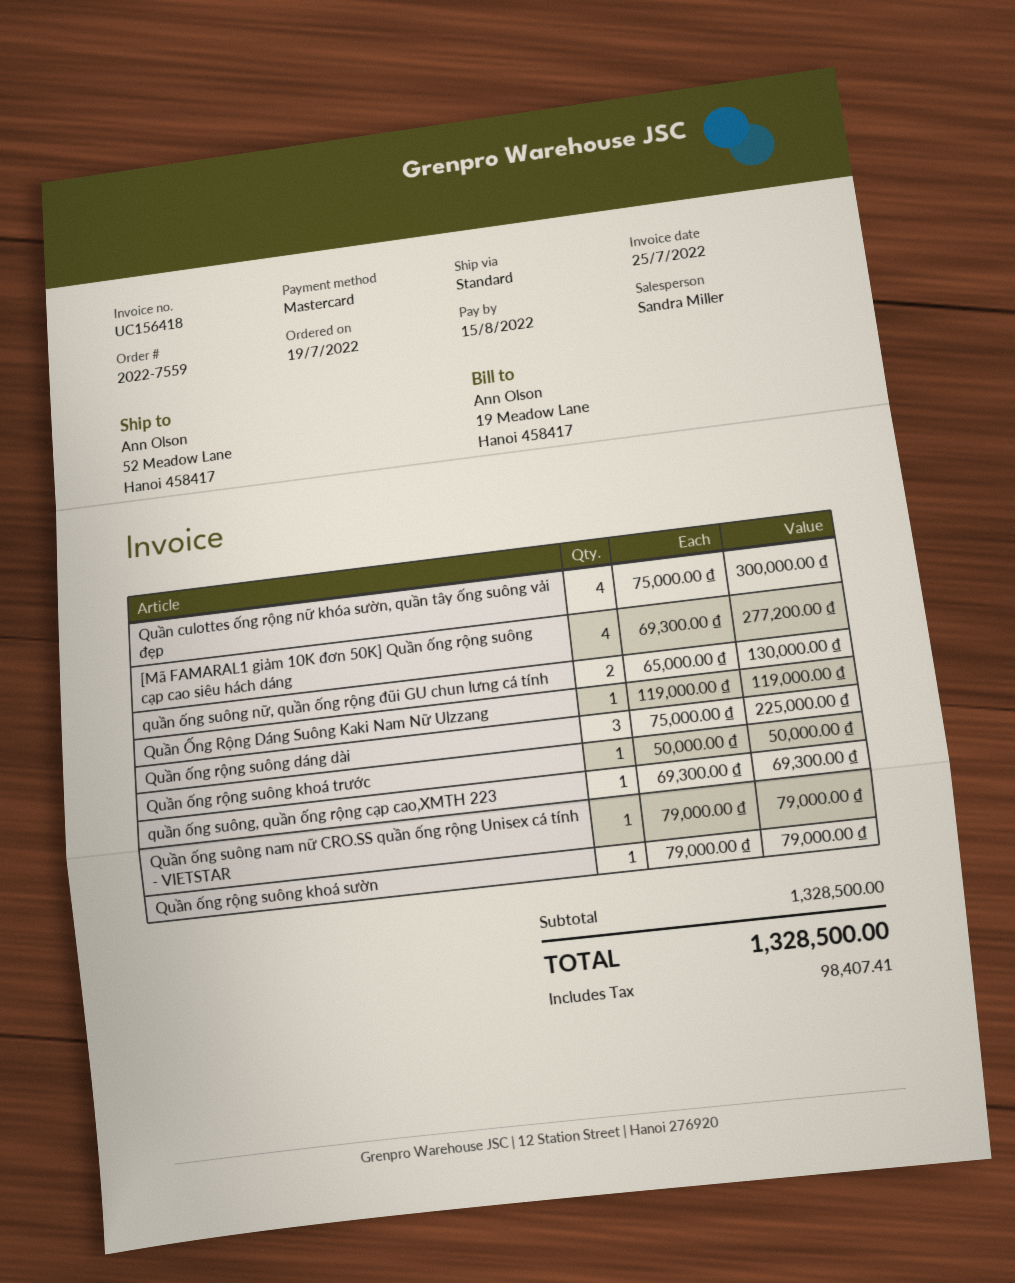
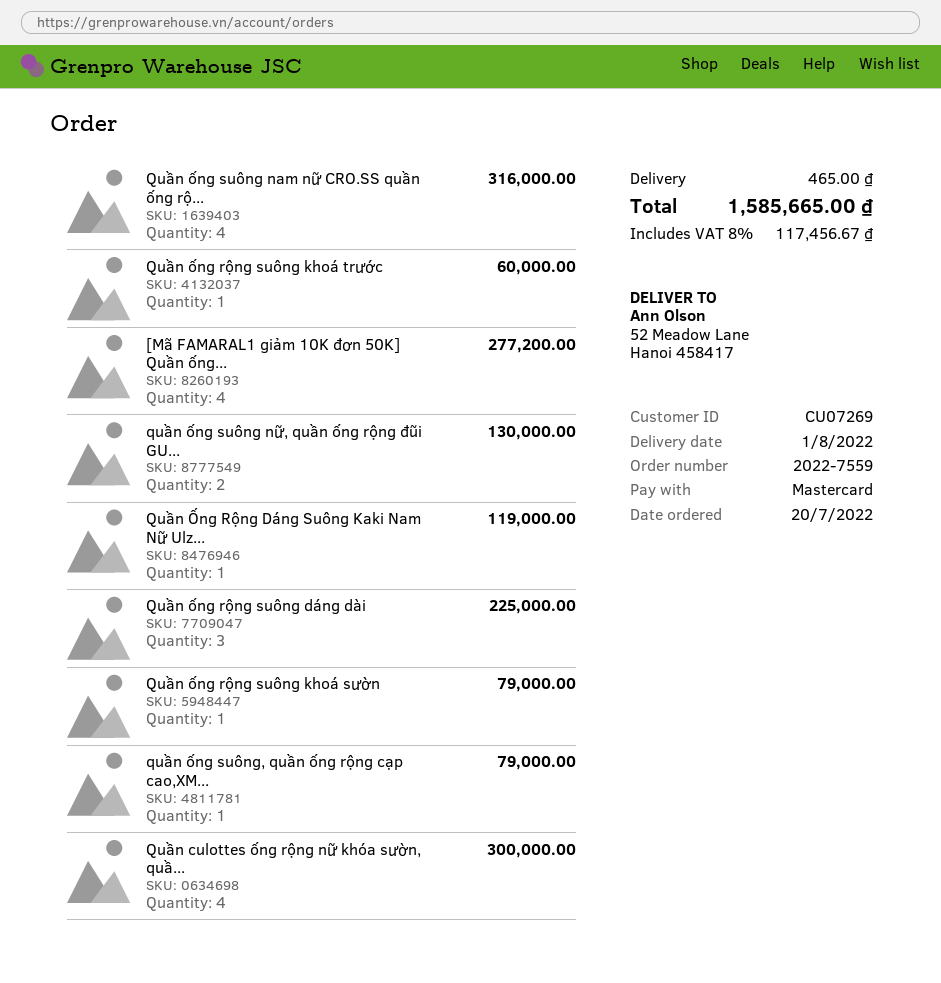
order date: 2022-07-19 -> 2022-07-20
Quần ống rộng suông khoá trước: 1 for 50000.00 -> 1 for 60000.00
quần ống suông, quần ống rộng cạp cao,XMTH 223: 1 for 69300.00 -> 1 for 79000.00
Quần ống suông nam nữ CRO.SS quần ống rộng Unisex cá tính - VIETSTAR: 1 for 79000.00 -> 4 for 316000.00
shipping: none -> 465.00
tax: 98407.41 -> 117456.67
total: 1328500.00 -> 1585665.00

